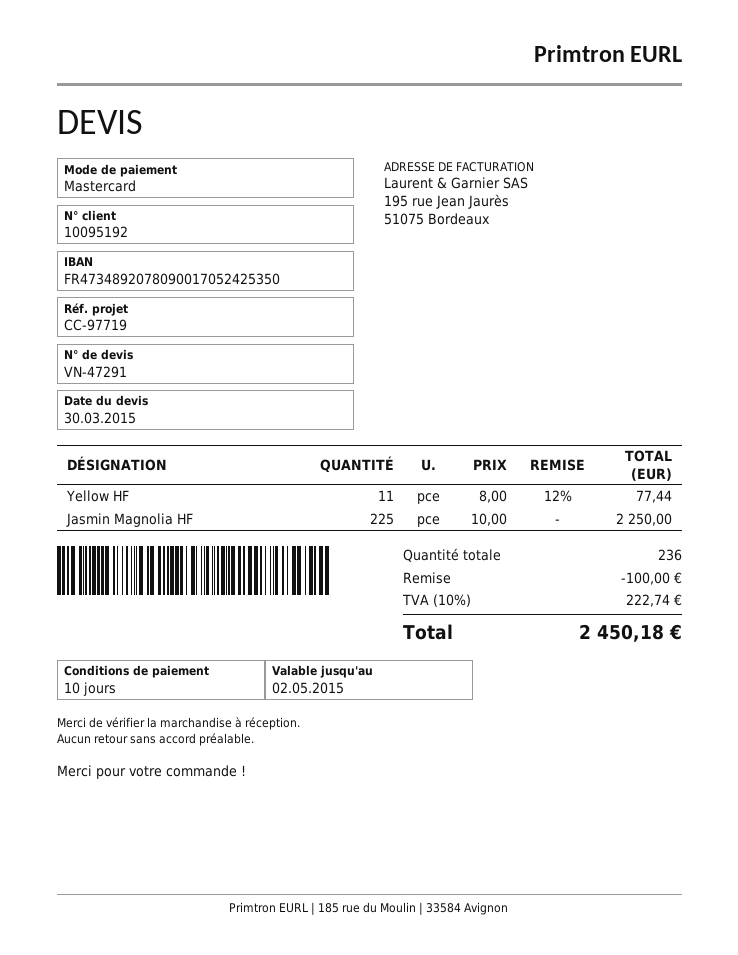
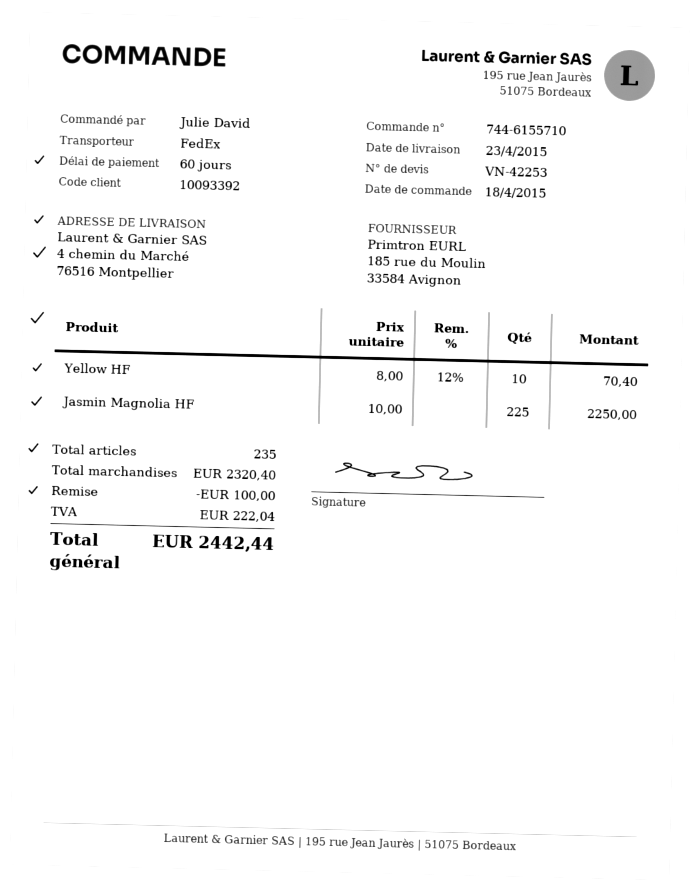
quote number: VN-47291 -> VN-42253
payment terms: 10 days -> 60 days
customer number: 10095192 -> 10093392
Yellow HF: 11 x 8.00 - 12% = 77.44 -> 10 x 8.00 - 12% = 70.40
total quantity: 236 -> 235
tax: 222.74 -> 222.04
total: 2450.18 -> 2442.44

